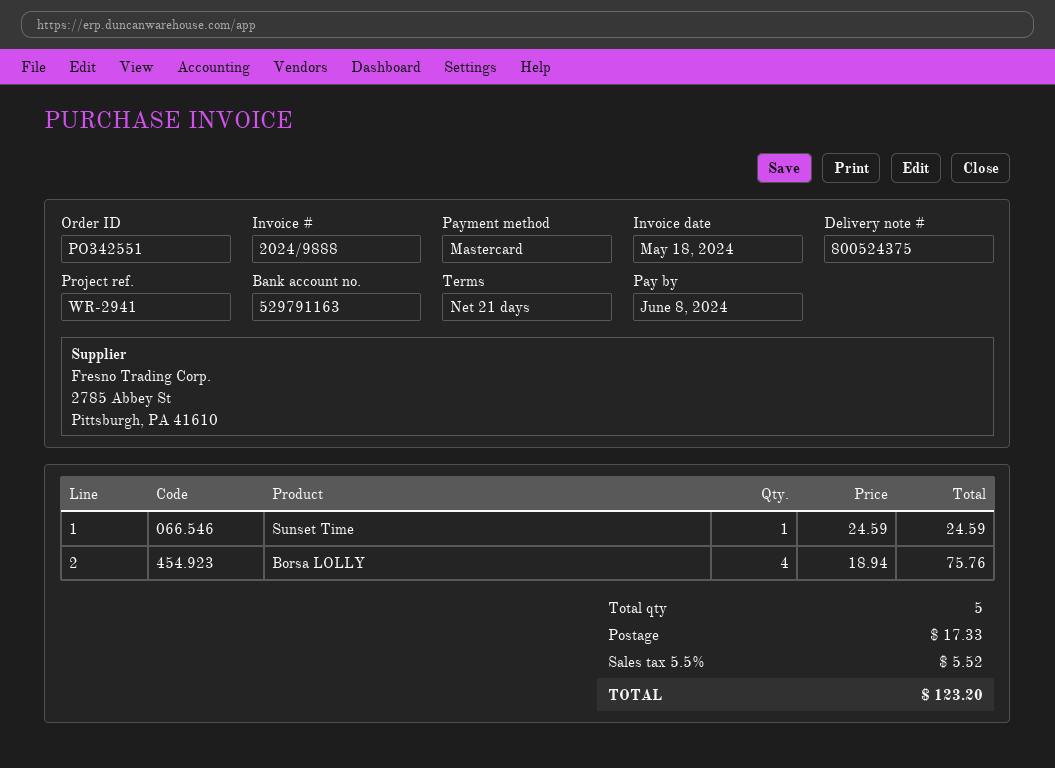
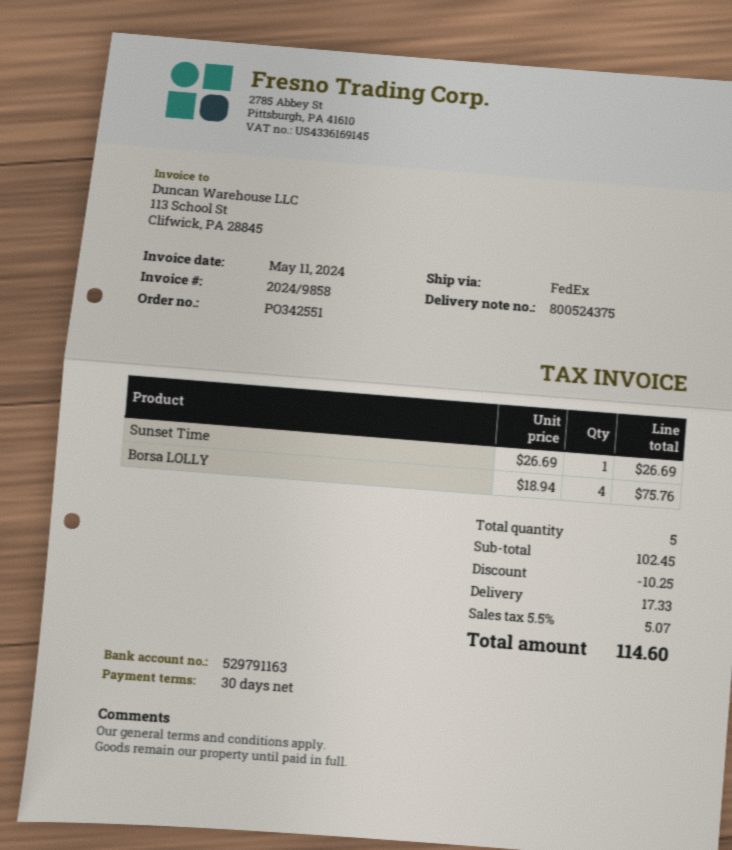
invoice number: 2024/9888 -> 2024/9858
invoice date: 2024-05-18 -> 2024-05-11
payment terms: 21 days -> 30 days
Sunset Time: 1 x 24.59 = 24.59 -> 1 x 26.69 = 26.69
discount: none -> 10.25
tax: 5.5% = 5.52 -> 5.5% = 5.07
total: 123.20 -> 114.60

